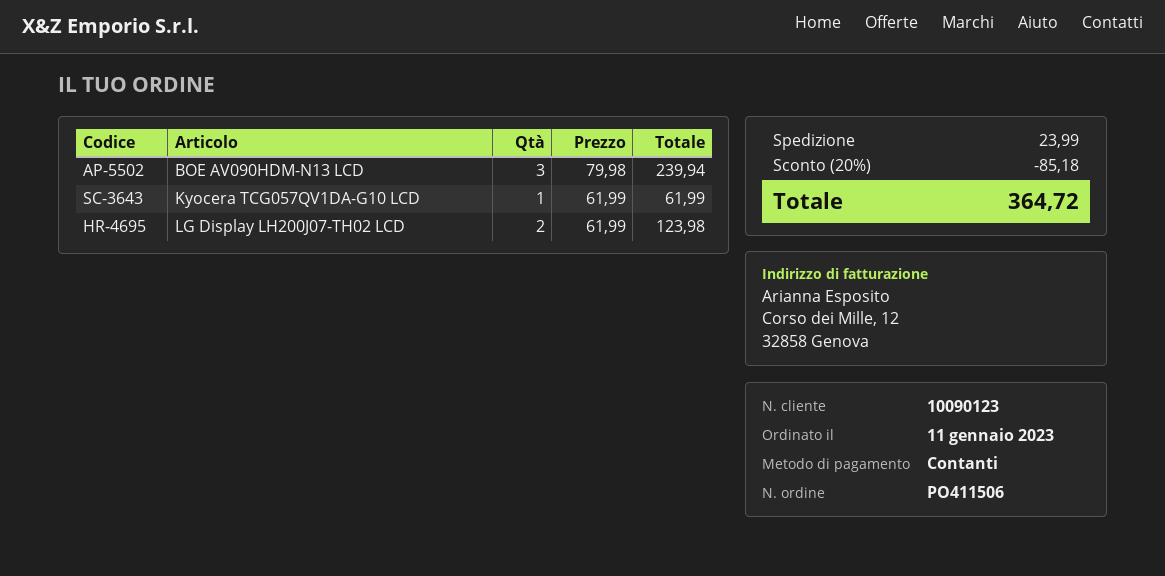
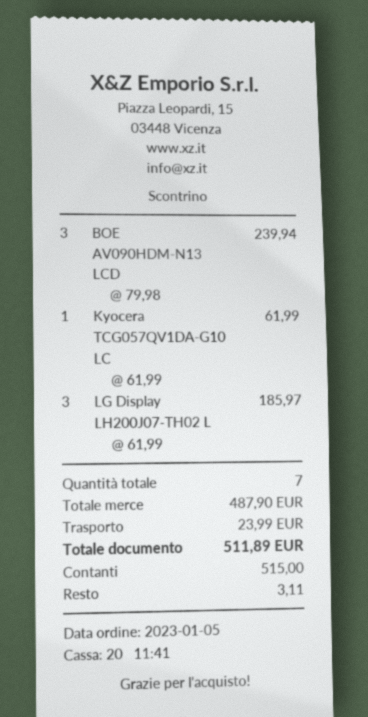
order date: 2023-01-11 -> 2023-01-05
LG Display LH200J07-TH02 LCD: 2 x 61.99 = 123.98 -> 3 x 61.99 = 185.97
discount: 20% = 85.18 -> none
total: 364.72 -> 511.89

